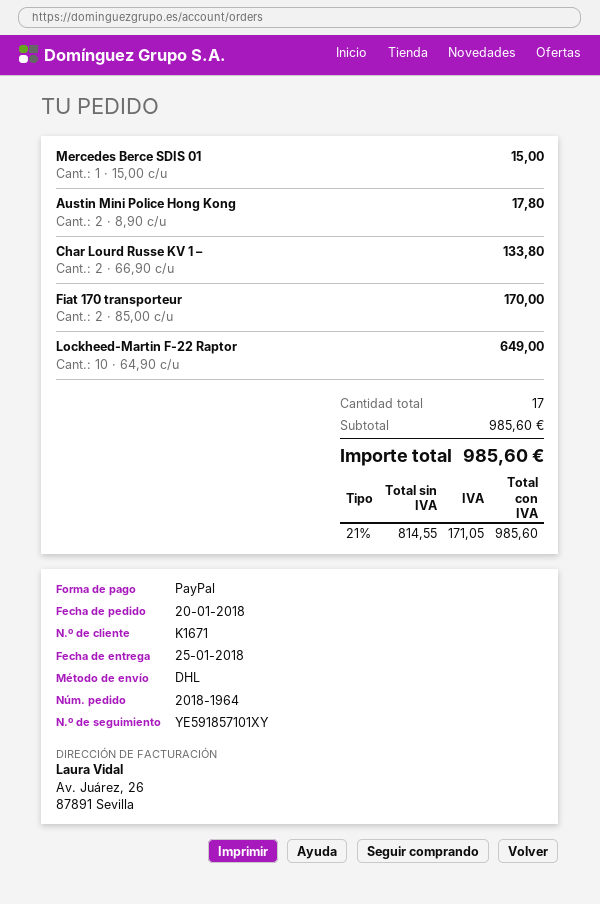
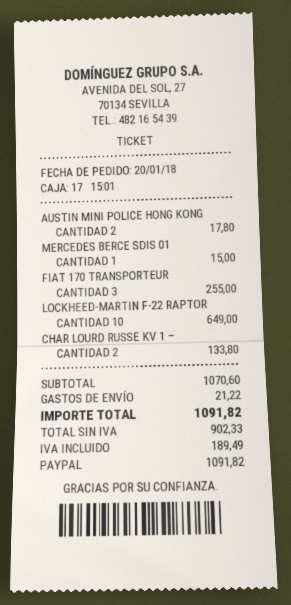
Fiat 170 transporteur: 2 for 170.00 -> 3 for 255.00
subtotal: 985.60 -> 1070.60
shipping: none -> 21.22
net: 814.55 -> 902.33
tax: 171.05 -> 189.49
total: 985.60 -> 1091.82

